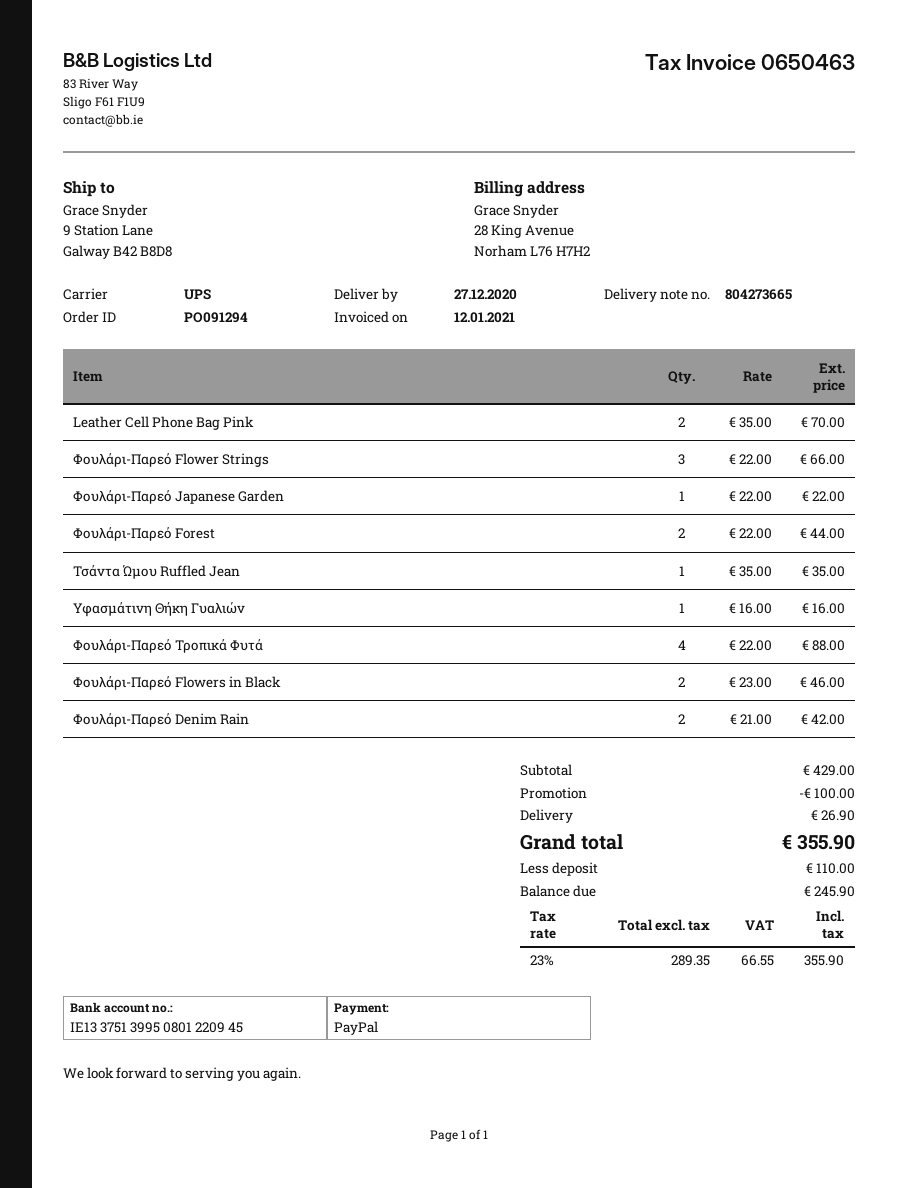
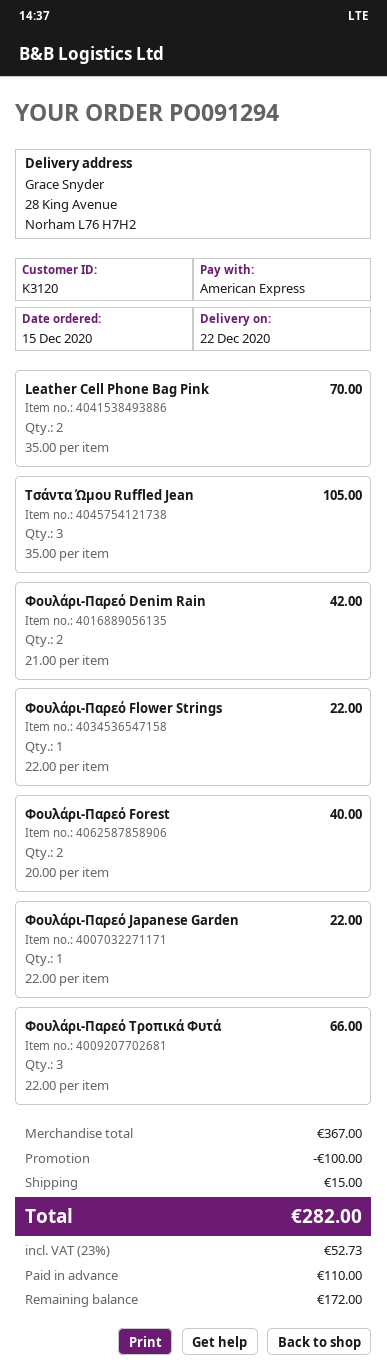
delivery date: 2020-12-27 -> 2020-12-22
payment method: PayPal -> American Express
ship to: 9 Station Lane, Galway B42 B8D8 -> 28 King Avenue, Norham L76 H7H2
Φουλάρι-Παρεό Flower Strings: 3 x 22.00 = 66.00 -> 1 x 22.00 = 22.00
Φουλάρι-Παρεό Forest: 2 x 22.00 = 44.00 -> 2 x 20.00 = 40.00
Τσάντα Ώμου Ruffled Jean: 1 x 35.00 = 35.00 -> 3 x 35.00 = 105.00
Υφασμάτινη Θήκη Γυαλιών: 1 x 16.00 = 16.00 -> none
Φουλάρι-Παρεό Τροπικά Φυτά: 4 x 22.00 = 88.00 -> 3 x 22.00 = 66.00
Φουλάρι-Παρεό Flowers in Black: 2 x 23.00 = 46.00 -> none
subtotal: 429.00 -> 367.00
shipping: 26.90 -> 15.00
tax: 23% = 66.55 -> 23% = 52.73
total: 355.90 -> 282.00
balance: 245.90 -> 172.00

